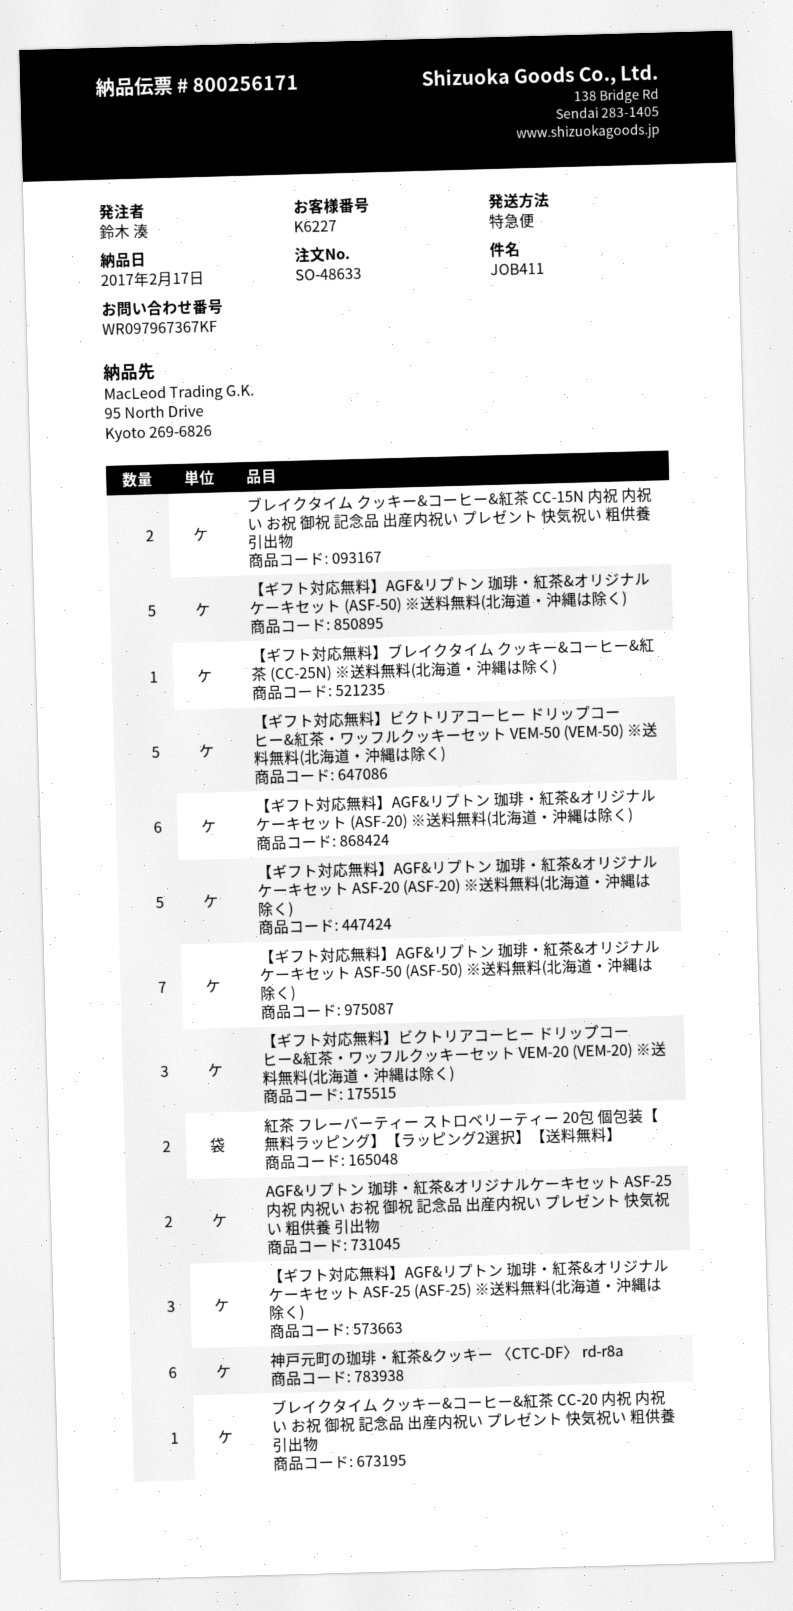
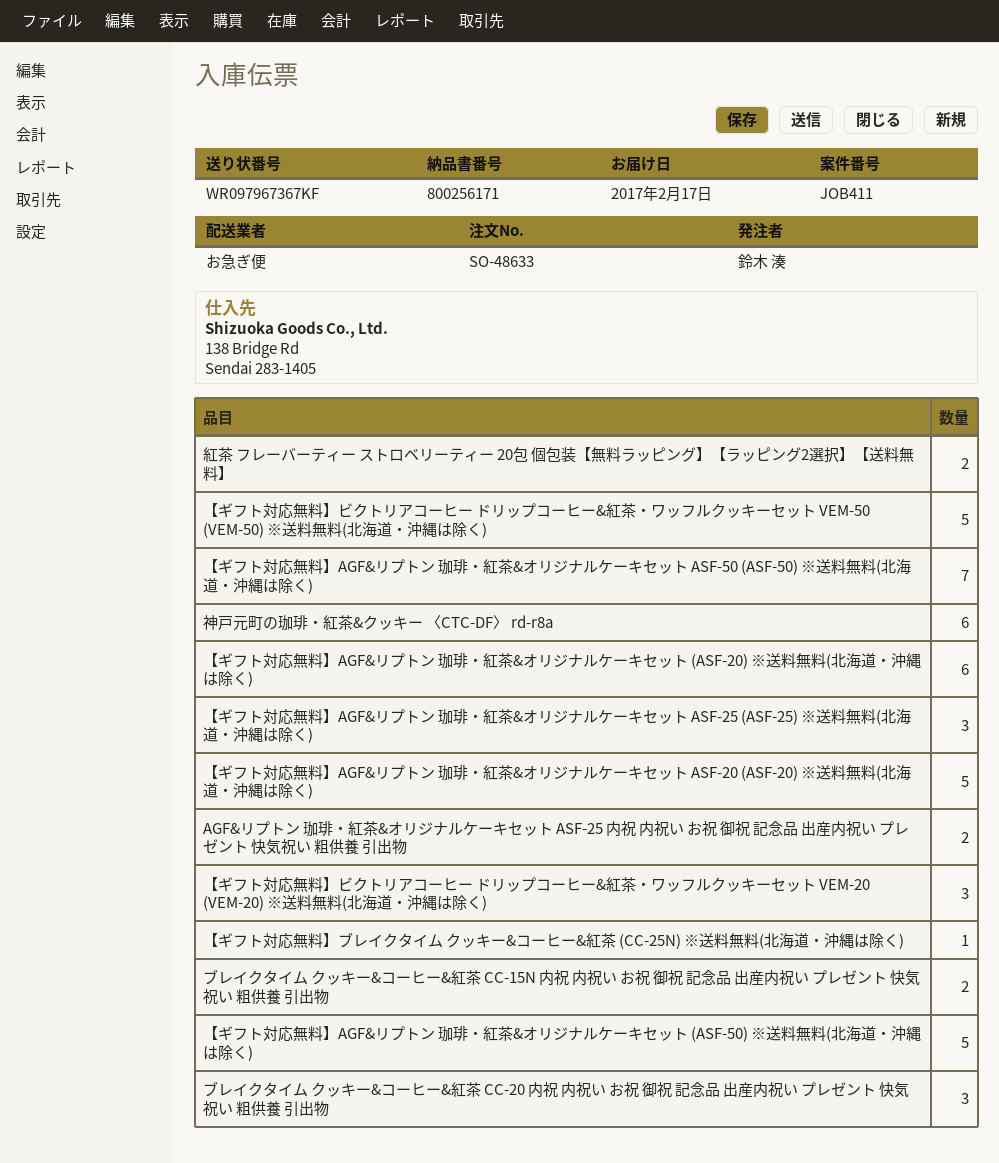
ブレイクタイム クッキー&コーヒー&紅茶 CC-20 内祝 内祝い お祝 御祝 記念品 出産内祝い プレゼント 快気祝い 粗供養 引出物: 1 -> 3

